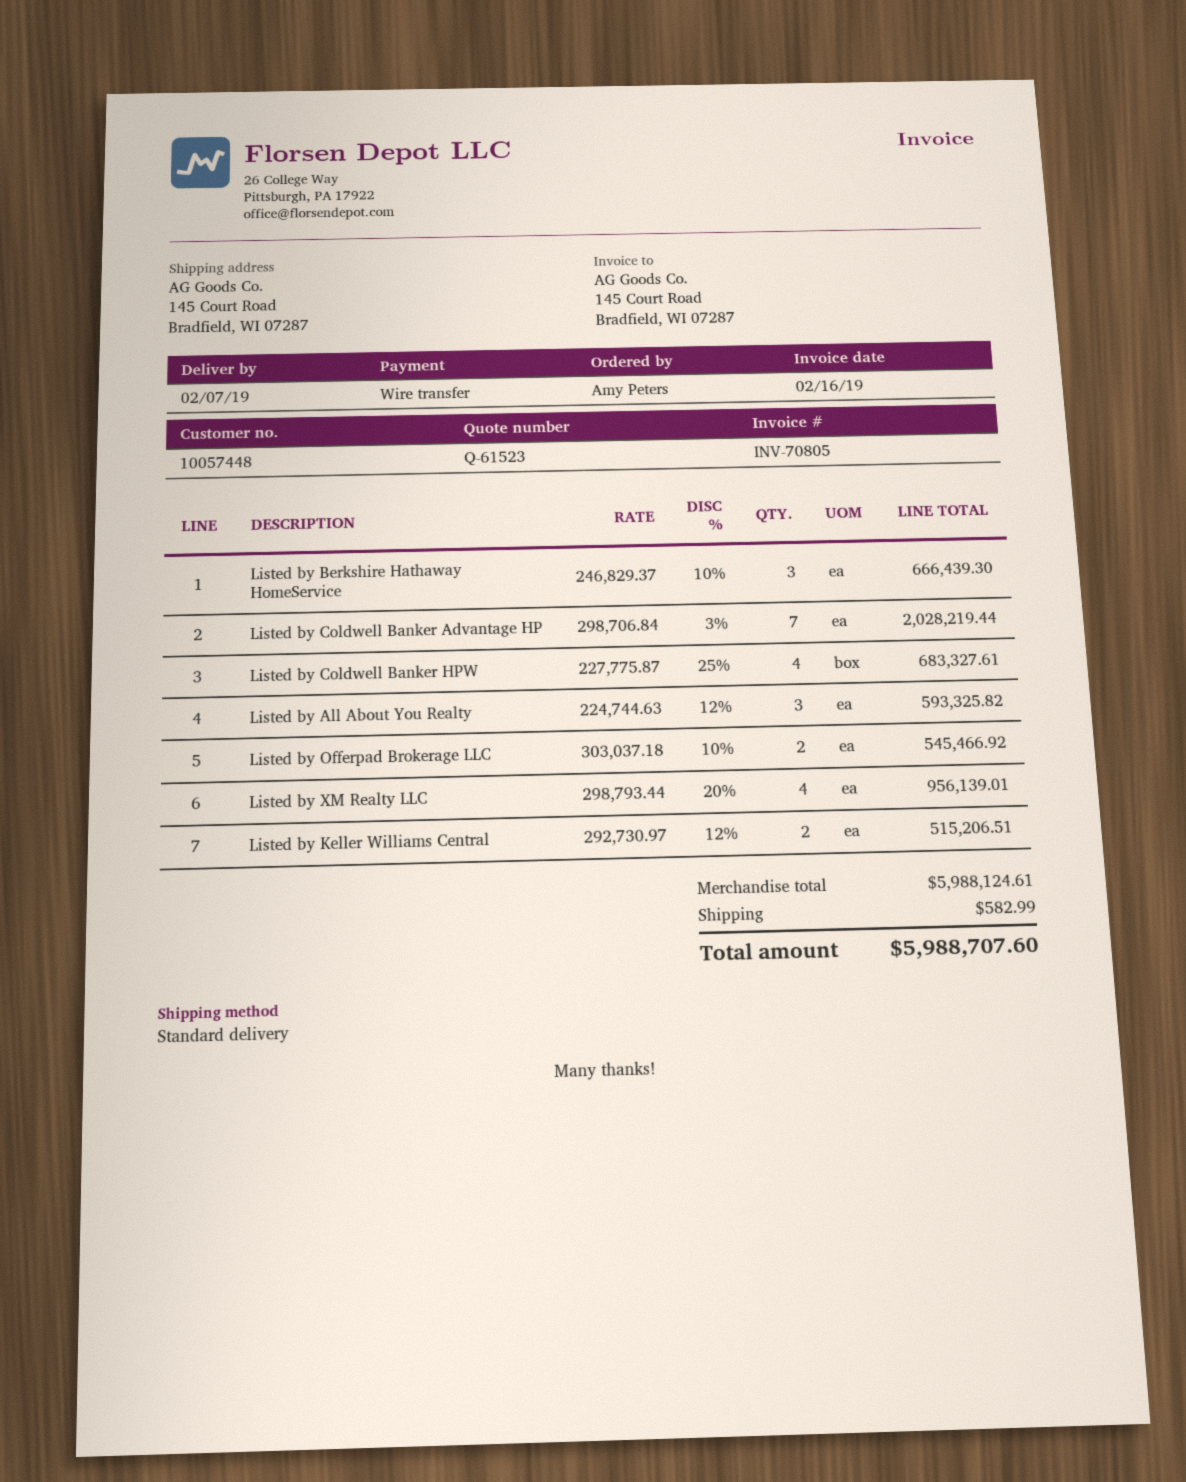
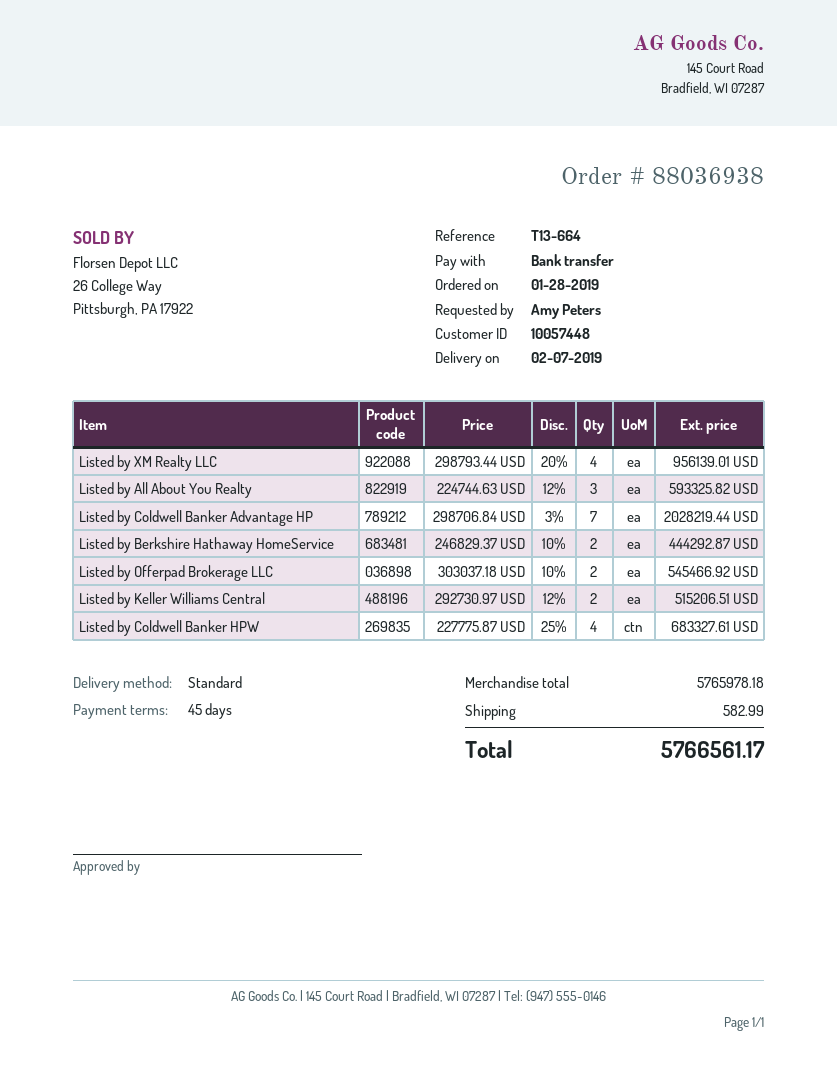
Listed by Berkshire Hathaway HomeService: 3 x 246829.37 - 10% = 666439.30 -> 2 x 246829.37 - 10% = 444292.87
subtotal: 5988124.61 -> 5765978.18
total: 5988707.60 -> 5766561.17

